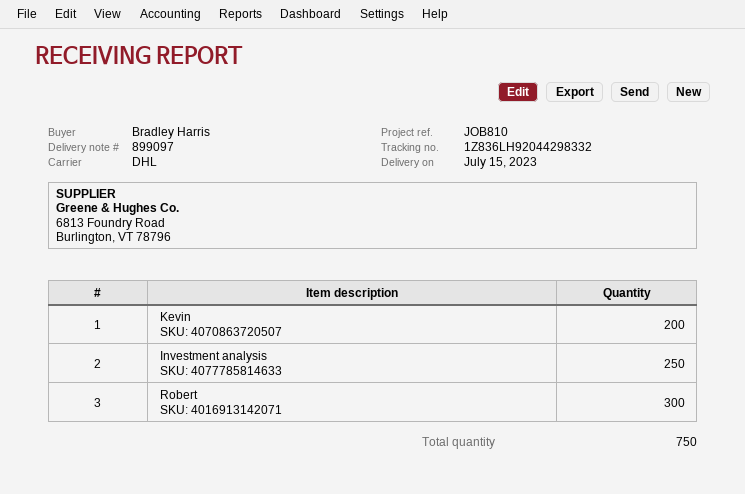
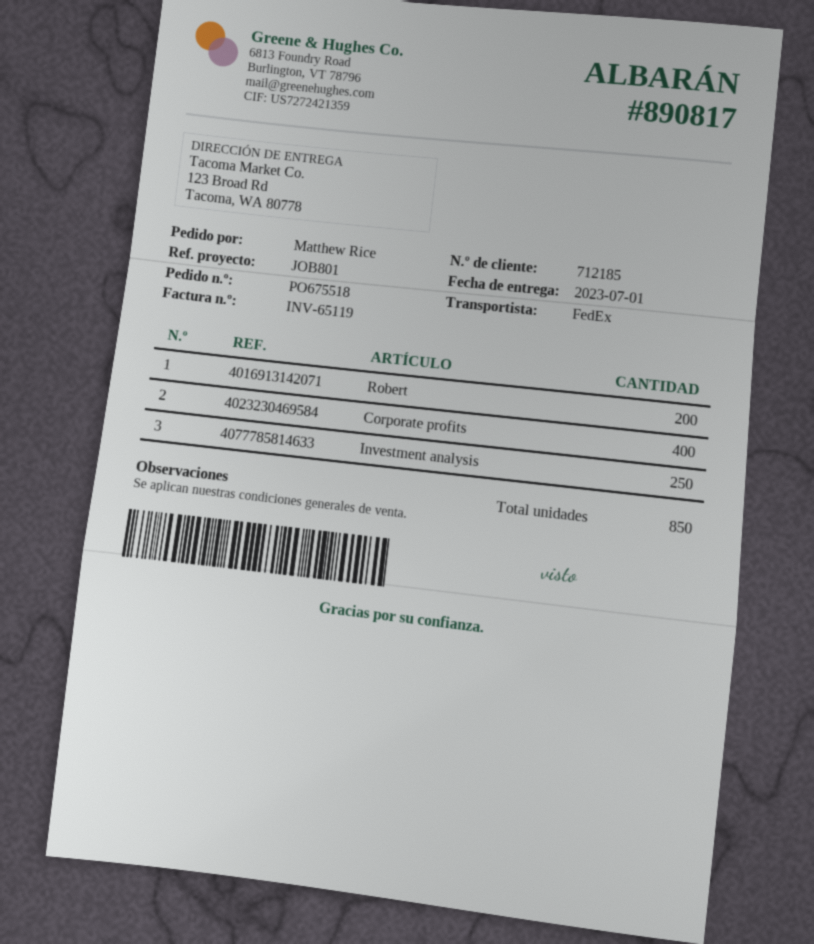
delivery note number: 899097 -> 890817
delivery date: 2023-07-15 -> 2023-07-01
reference: JOB810 -> JOB801
ordered by: Bradley Harris -> Matthew Rice
shipping method: DHL -> FedEx
Kevin: 200 -> none
Robert: 300 -> 200
Corporate profits: none -> 400
total quantity: 750 -> 850

